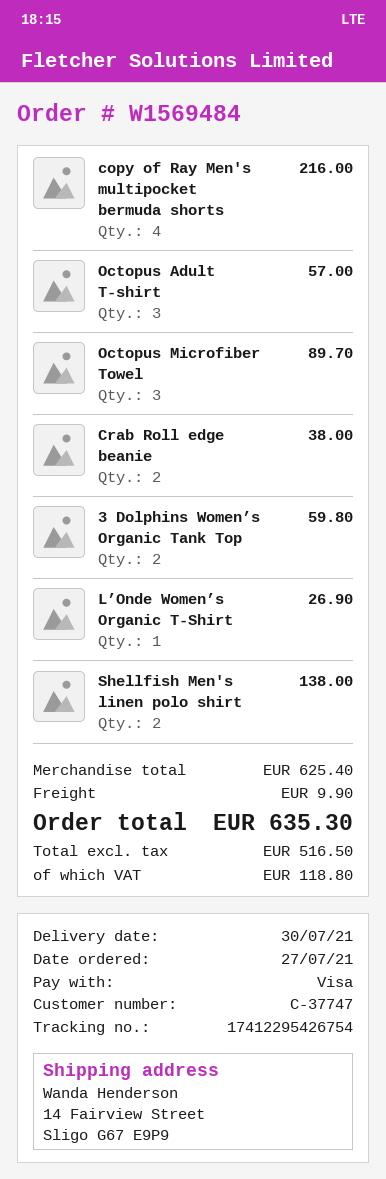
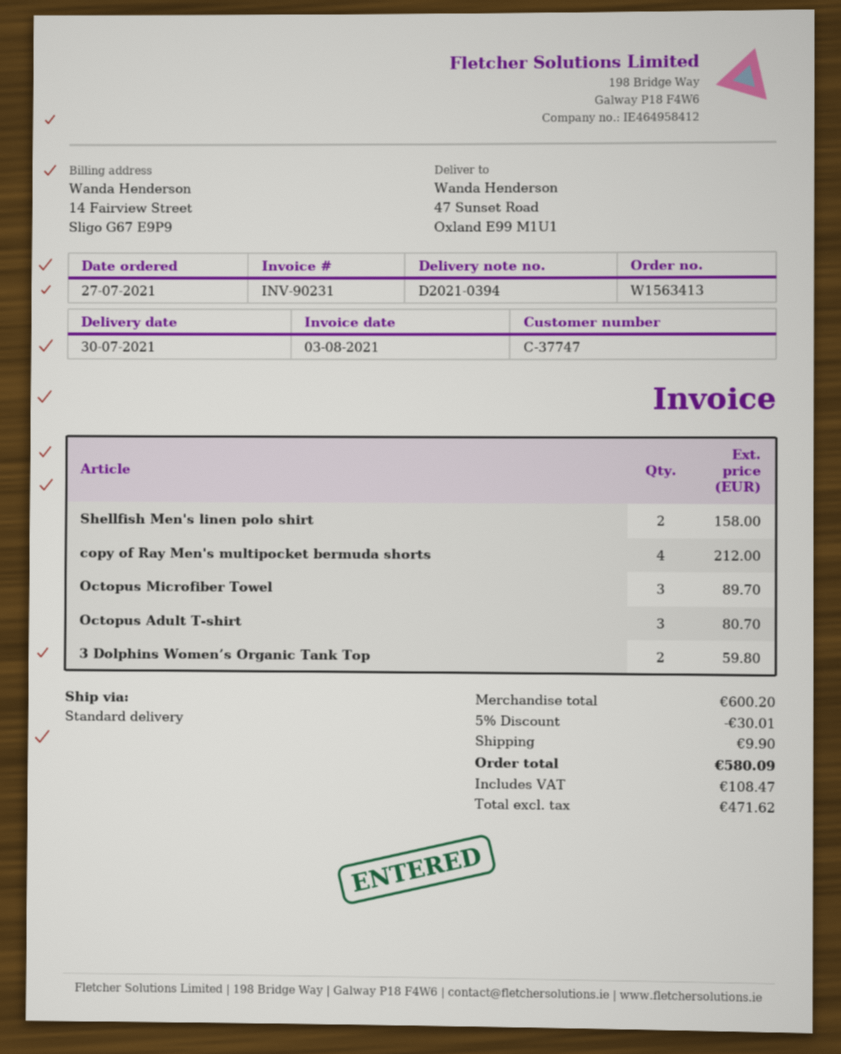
order number: W1569484 -> W1563413
ship to: 14 Fairview Street, Sligo G67 E9P9 -> 47 Sunset Road, Oxland E99 M1U1
copy of Ray Men's multipocket bermuda shorts: 4 for 216.00 -> 4 for 212.00
Octopus Adult T-shirt: 3 for 57.00 -> 3 for 80.70
Crab Roll edge beanie: 2 for 38.00 -> none
L’Onde Women’s Organic T-Shirt: 1 for 26.90 -> none
Shellfish Men's linen polo shirt: 2 for 138.00 -> 2 for 158.00
subtotal: 625.40 -> 600.20
discount: none -> 5% = 30.01
net: 516.50 -> 471.62
tax: 118.80 -> 108.47
total: 635.30 -> 580.09

